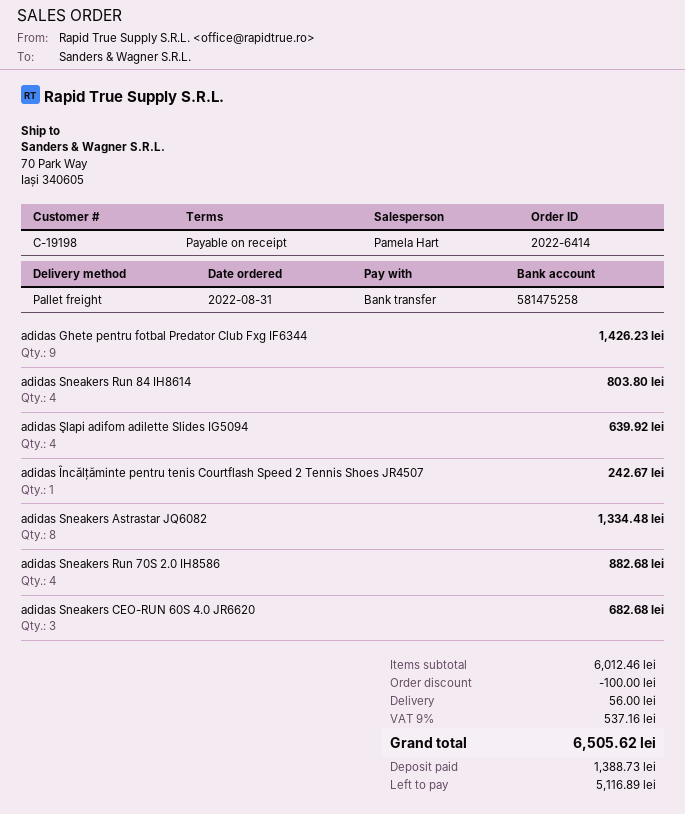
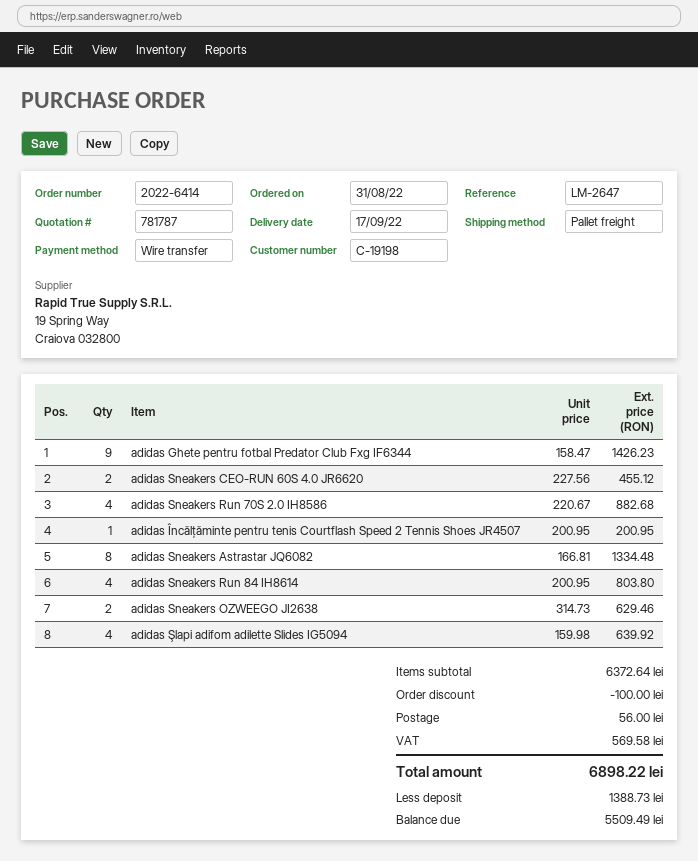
adidas Încălțăminte pentru tenis Courtflash Speed 2 Tennis Shoes JR4507: 1 for 242.67 -> 1 for 200.95
adidas Sneakers CEO-RUN 60S 4.0 JR6620: 3 for 682.68 -> 2 for 455.12
adidas Sneakers OZWEEGO JI2638: none -> 2 for 629.46
subtotal: 6012.46 -> 6372.64
tax: 537.16 -> 569.58
total: 6505.62 -> 6898.22
balance: 5116.89 -> 5509.49

